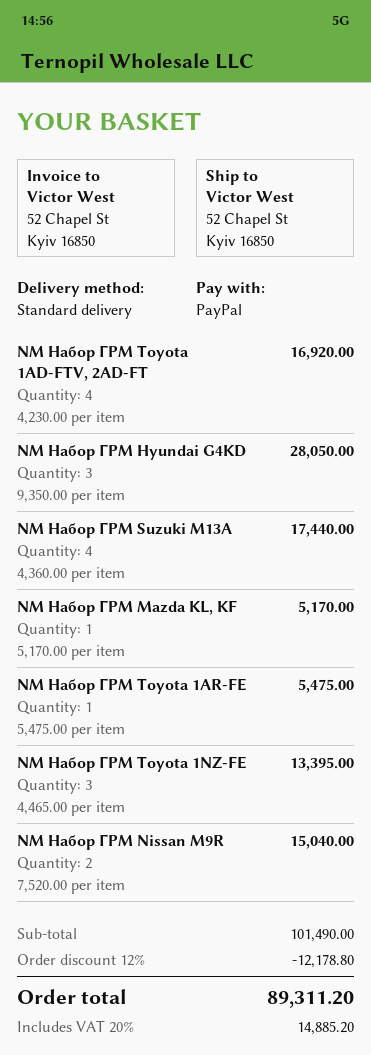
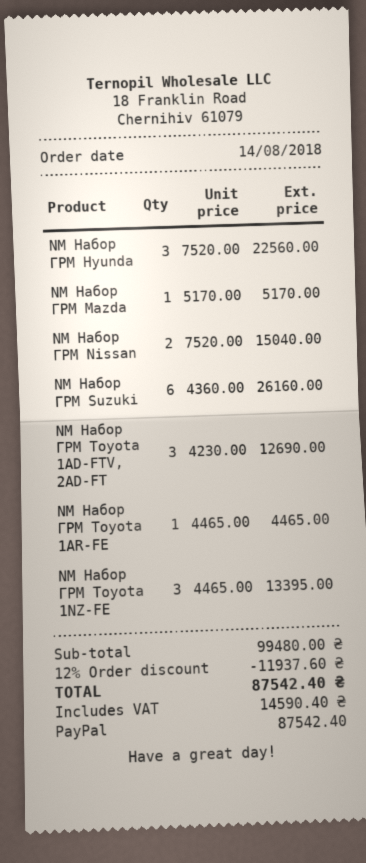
NM Набор ГРМ Toyota 1AD-FTV, 2AD-FT: 4 x 4230.00 = 16920.00 -> 3 x 4230.00 = 12690.00
NM Набор ГРМ Hyundai G4KD: 3 x 9350.00 = 28050.00 -> 3 x 7520.00 = 22560.00
NM Набор ГРМ Suzuki M13A: 4 x 4360.00 = 17440.00 -> 6 x 4360.00 = 26160.00
NM Набор ГРМ Toyota 1AR-FE: 1 x 5475.00 = 5475.00 -> 1 x 4465.00 = 4465.00
subtotal: 101490.00 -> 99480.00
discount: 12% = 12178.80 -> 12% = 11937.60
tax: 14885.20 -> 14590.40
total: 89311.20 -> 87542.40

